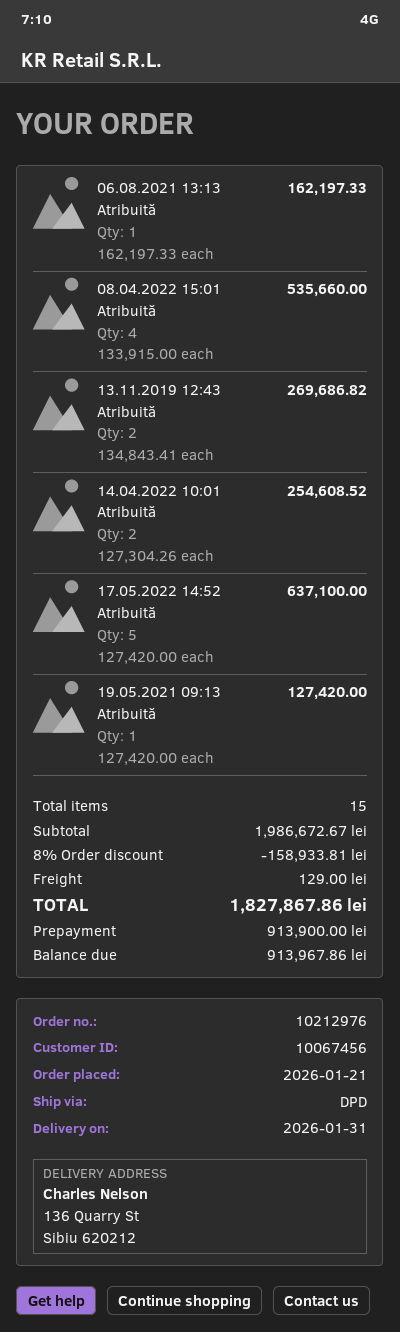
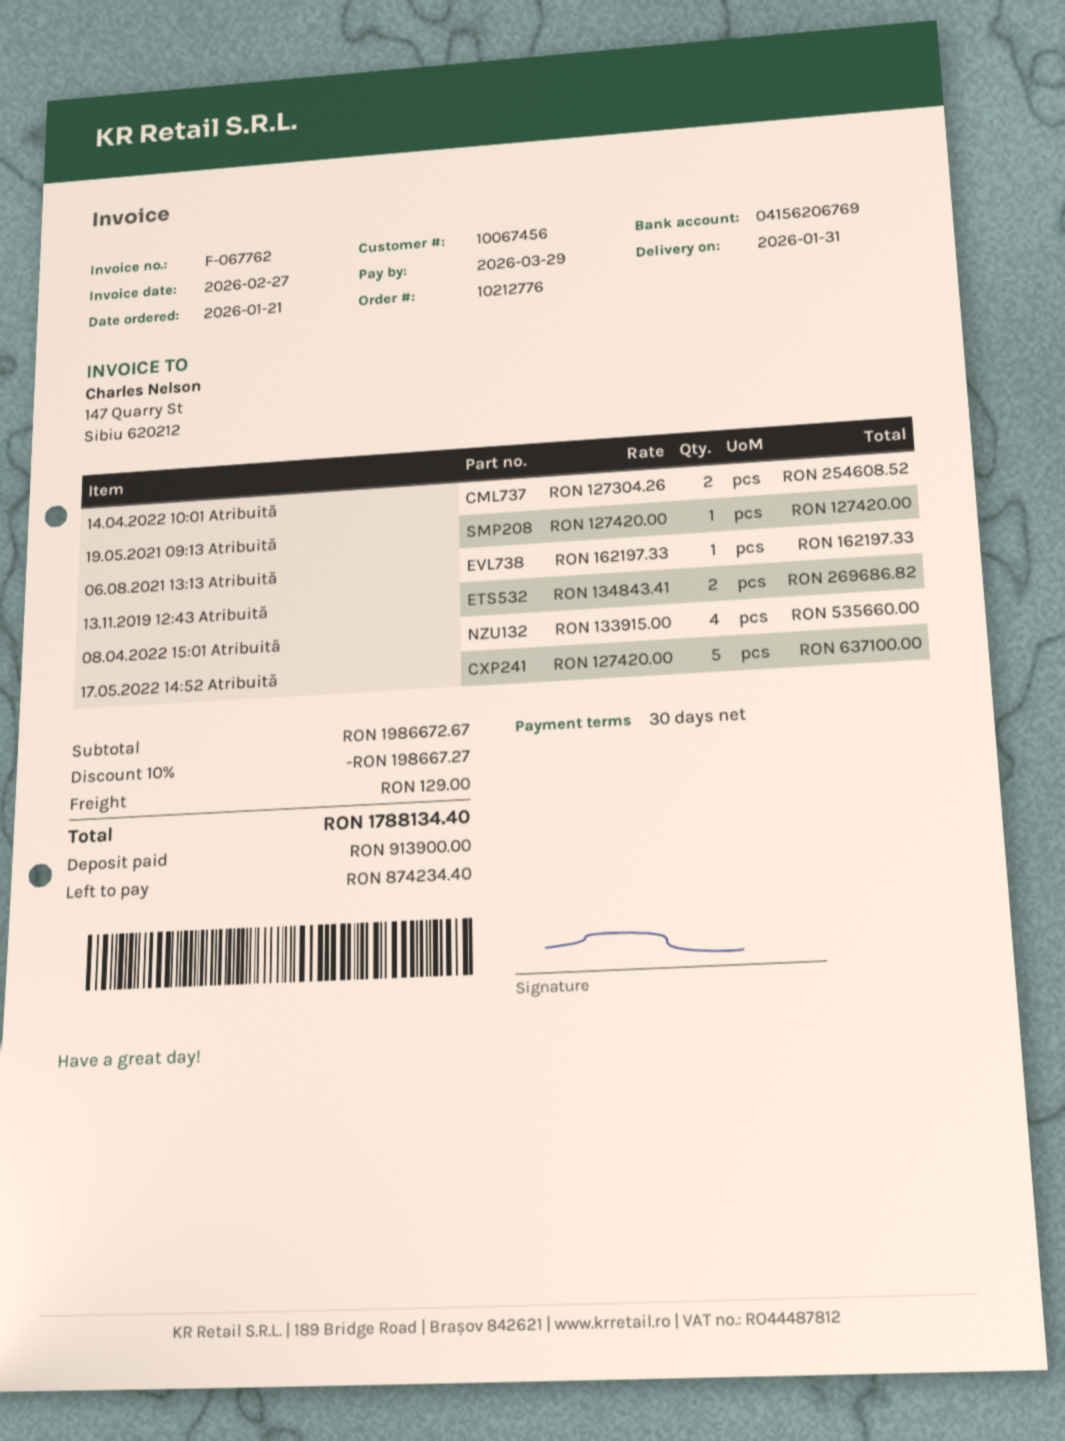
order number: 10212976 -> 10212776
discount: 8% = 158933.81 -> 10% = 198667.27
total: 1827867.86 -> 1788134.40
balance: 913967.86 -> 874234.40

